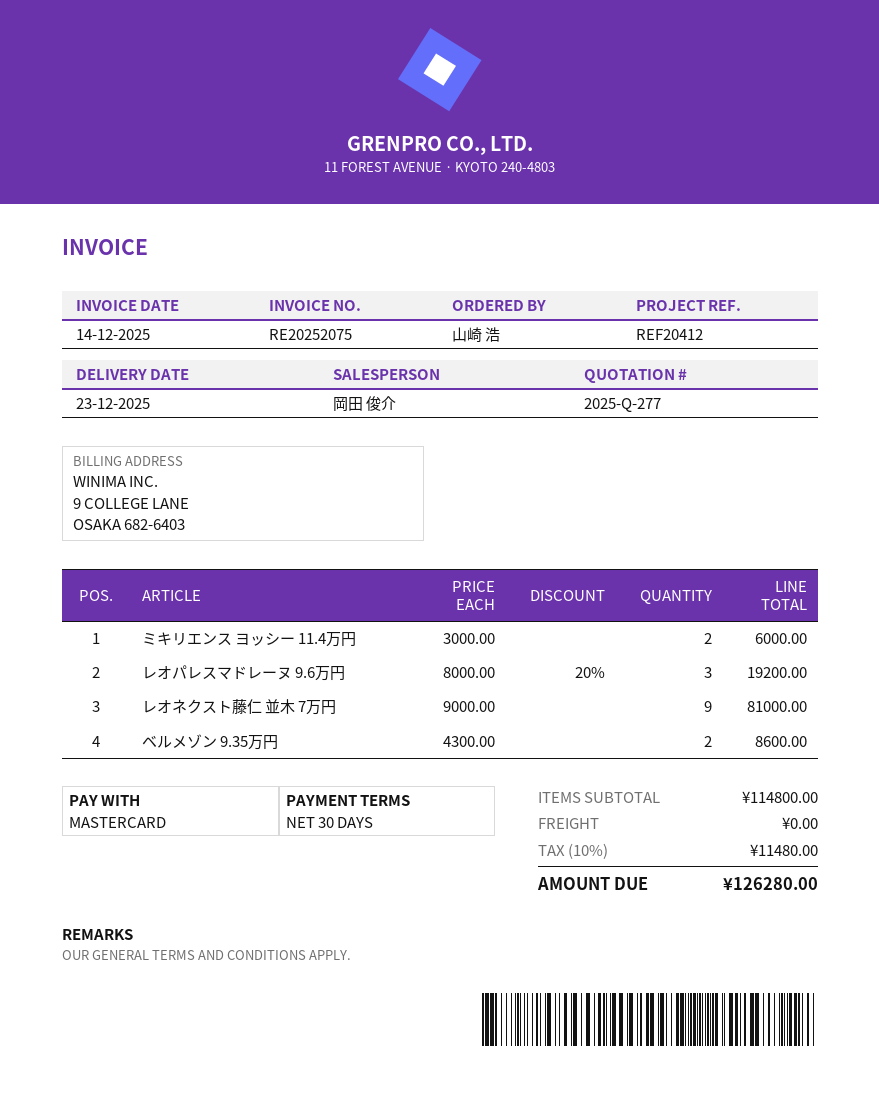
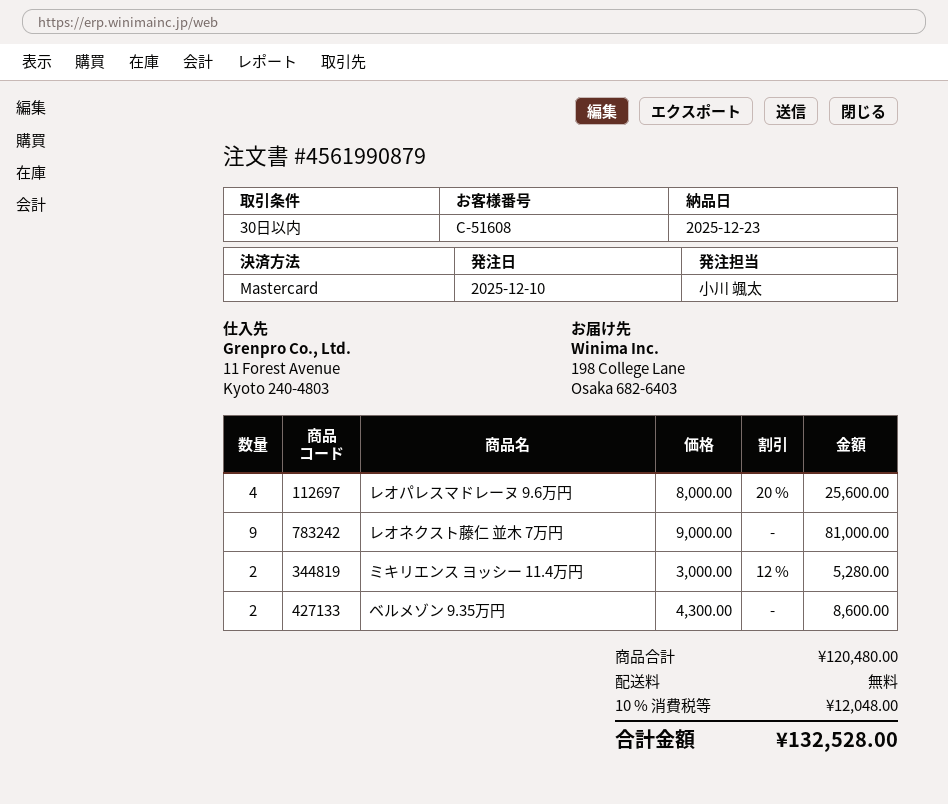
ordered by: 山崎 浩 -> 小川 颯太
ミキリエンス ヨッシー 11.4万円: 2 x 3000.00 = 6000.00 -> 2 x 3000.00 - 12% = 5280.00
レオパレスマドレーヌ 9.6万円: 3 x 8000.00 - 20% = 19200.00 -> 4 x 8000.00 - 20% = 25600.00
subtotal: 114800.00 -> 120480.00
tax: 10% = 11480.00 -> 10% = 12048.00
total: 126280.00 -> 132528.00

